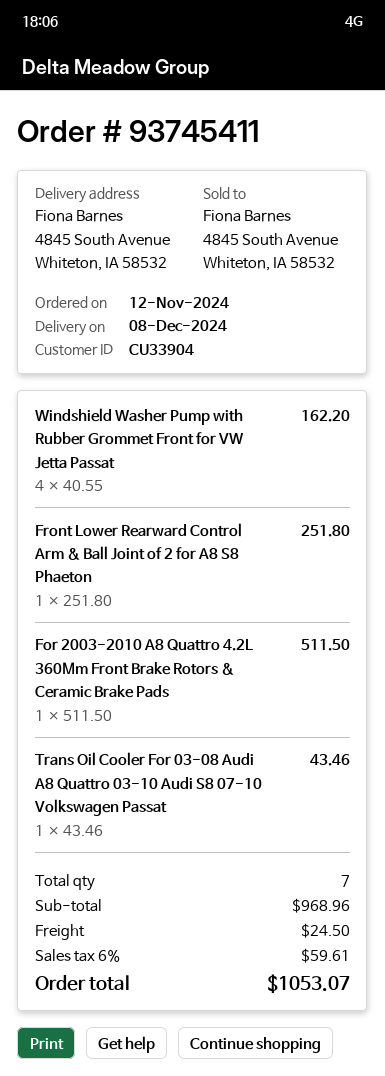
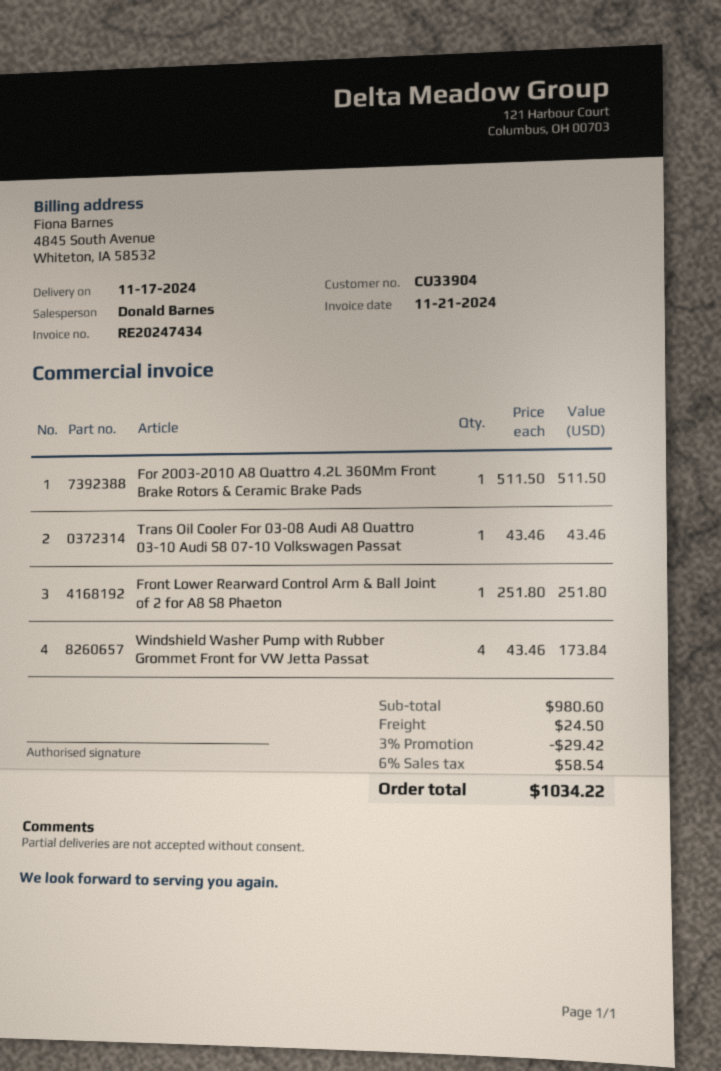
delivery date: 2024-12-08 -> 2024-11-17
Windshield Washer Pump with Rubber Grommet Front for VW Jetta Passat: 4 x 40.55 = 162.20 -> 4 x 43.46 = 173.84
subtotal: 968.96 -> 980.60
discount: none -> 3% = 29.42
tax: 6% = 59.61 -> 6% = 58.54
total: 1053.07 -> 1034.22

